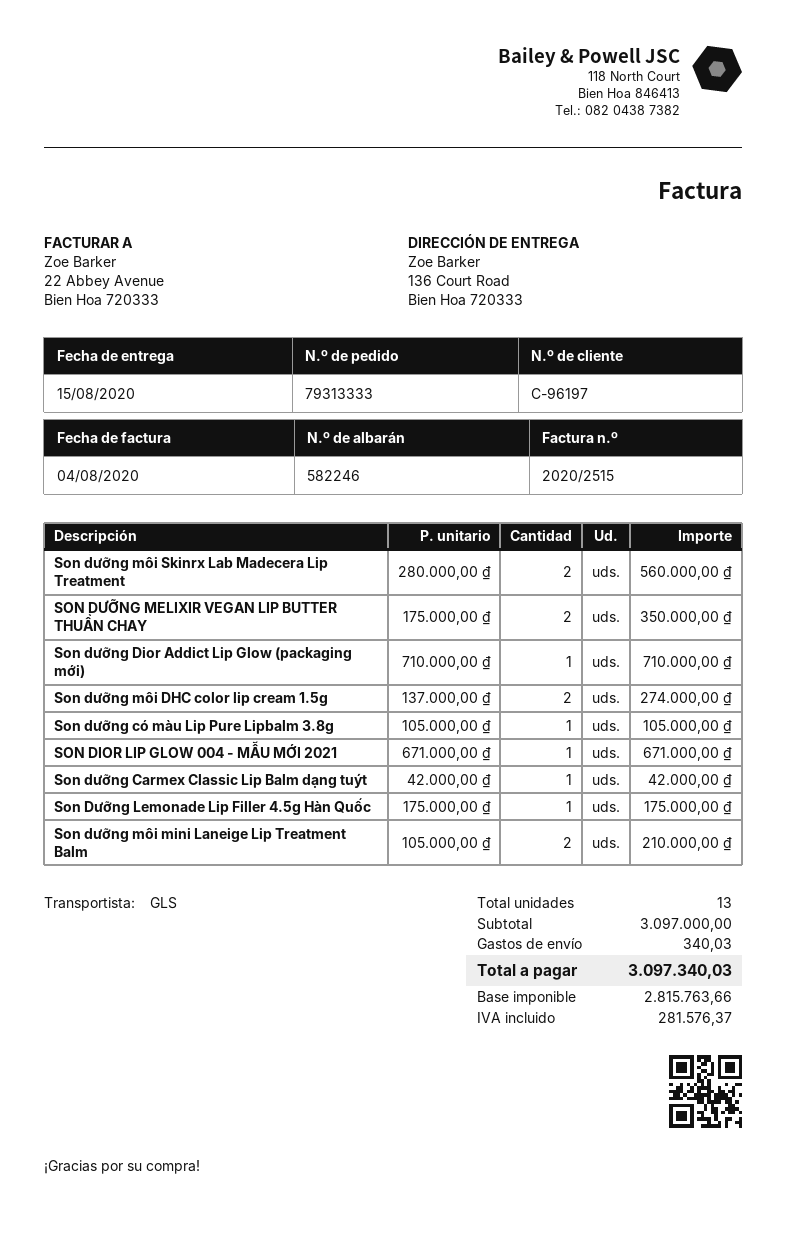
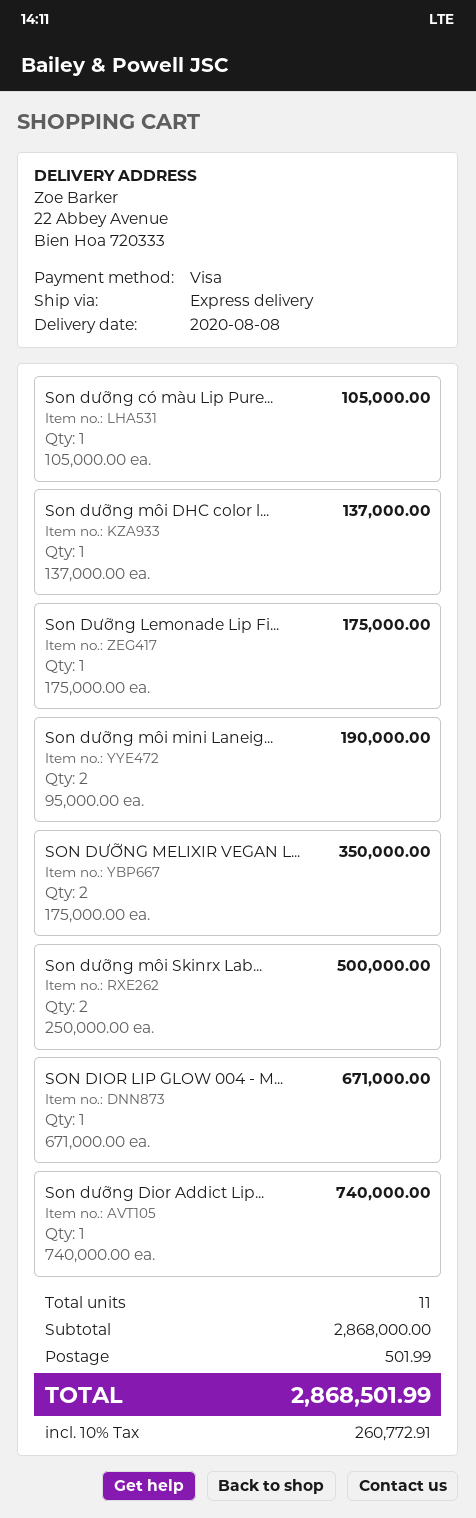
delivery date: 2020-08-15 -> 2020-08-08
shipping method: GLS -> express
ship to: 136 Court Road, Bien Hoa 720333 -> 22 Abbey Avenue, Bien Hoa 720333
Son dưỡng môi Skinrx Lab Madecera Lip Treatment: 2 x 280000.00 = 560000.00 -> 2 x 250000.00 = 500000.00
Son dưỡng Dior Addict Lip Glow (packaging mới): 1 x 710000.00 = 710000.00 -> 1 x 740000.00 = 740000.00
Son dưỡng môi DHC color lip cream 1.5g: 2 x 137000.00 = 274000.00 -> 1 x 137000.00 = 137000.00
Son dưỡng Carmex Classic Lip Balm dạng tuýt: 1 x 42000.00 = 42000.00 -> none
Son dưỡng môi mini Laneige Lip Treatment Balm: 2 x 105000.00 = 210000.00 -> 2 x 95000.00 = 190000.00
total quantity: 13 -> 11
subtotal: 3097000.00 -> 2868000.00
shipping: 340.03 -> 501.99
tax: 281576.37 -> 260772.91
total: 3097340.03 -> 2868501.99

